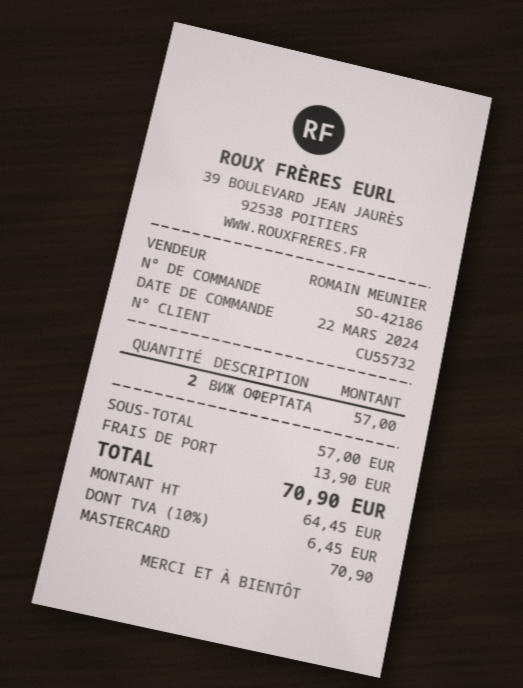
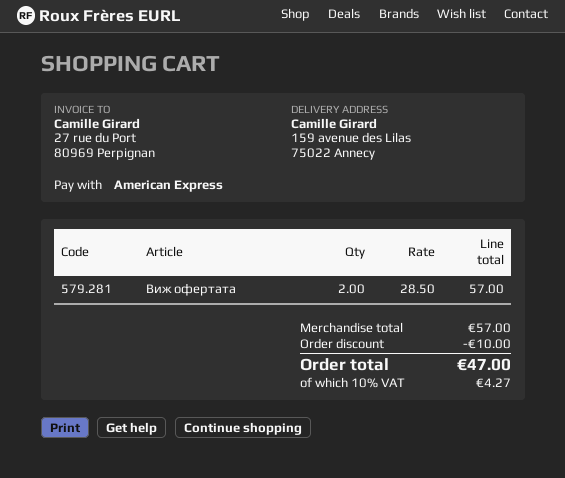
payment method: Mastercard -> American Express
discount: none -> 10.00
shipping: 13.90 -> none
tax: 10% = 6.45 -> 10% = 4.27
total: 70.90 -> 47.00

